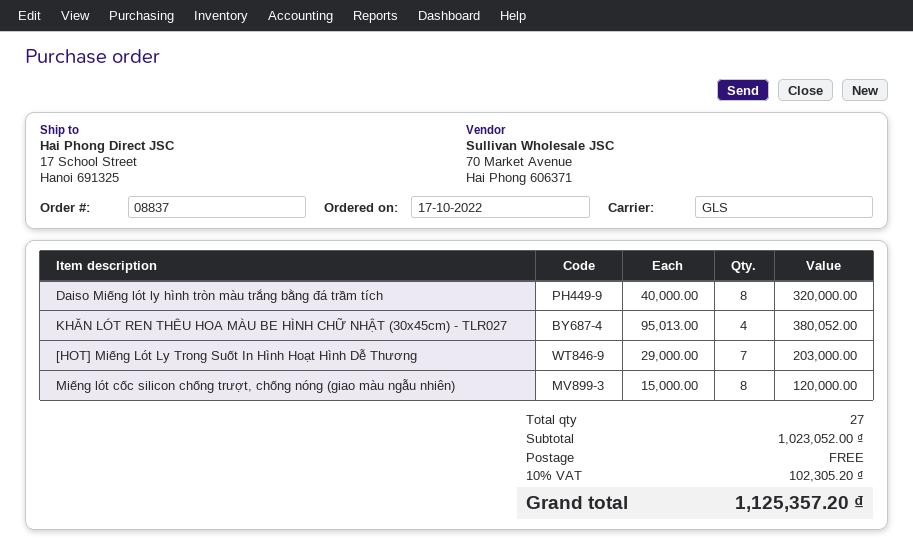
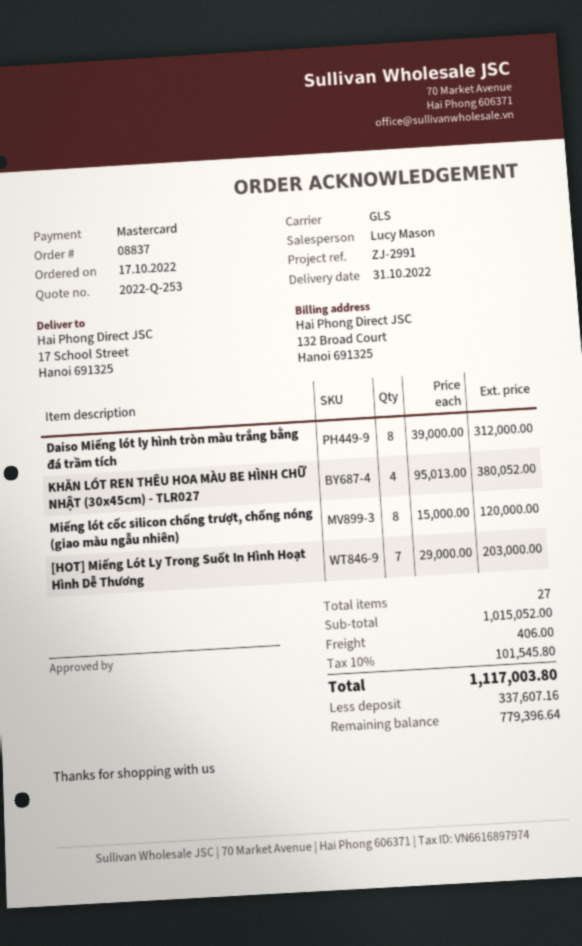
Daiso Miếng lót ly hình tròn màu trắng bằng đá trầm tích: 8 x 40000.00 = 320000.00 -> 8 x 39000.00 = 312000.00
subtotal: 1023052.00 -> 1015052.00
shipping: 0.00 -> 406.00
tax: 10% = 102305.20 -> 10% = 101545.80
total: 1125357.20 -> 1117003.80

